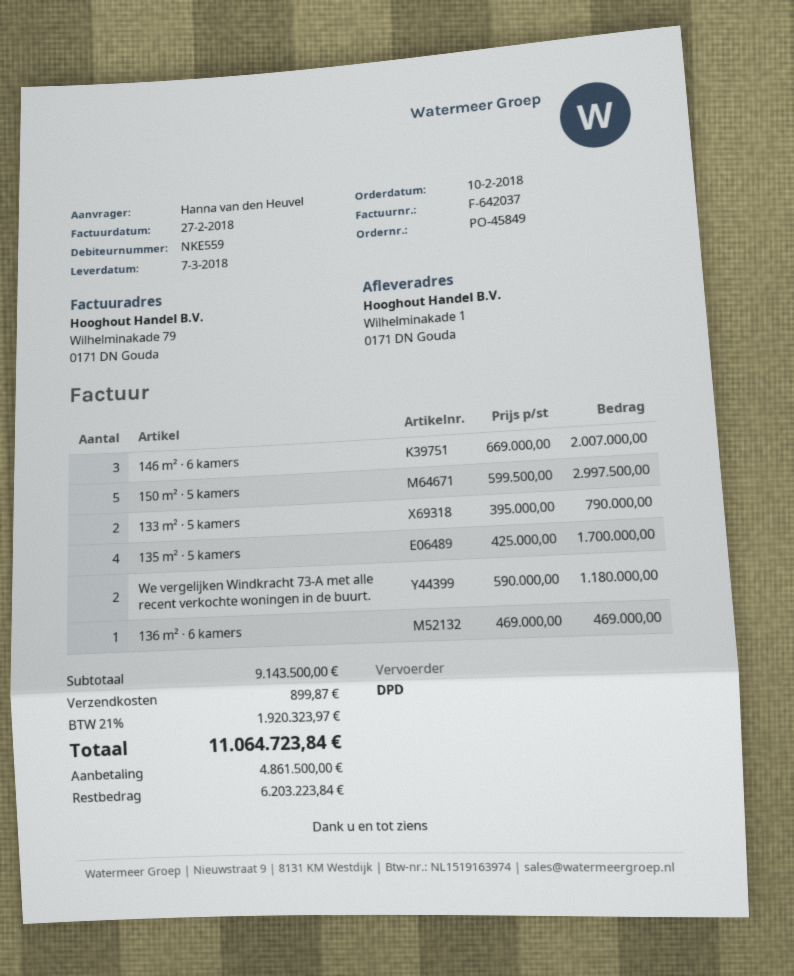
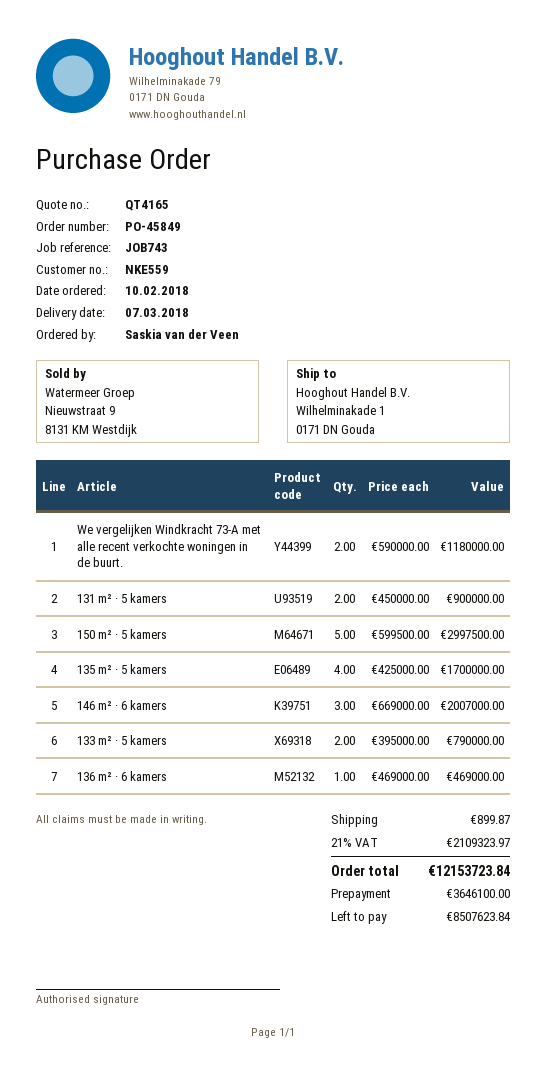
ordered by: Hanna van den Heuvel -> Saskia van der Veen
131 m² · 5 kamers: none -> 2 x 450000.00 = 900000.00
tax: 21% = 1920323.97 -> 21% = 2109323.97
total: 11064723.84 -> 12153723.84
deposit: 4861500.00 -> 3646100.00
balance: 6203223.84 -> 8507623.84

